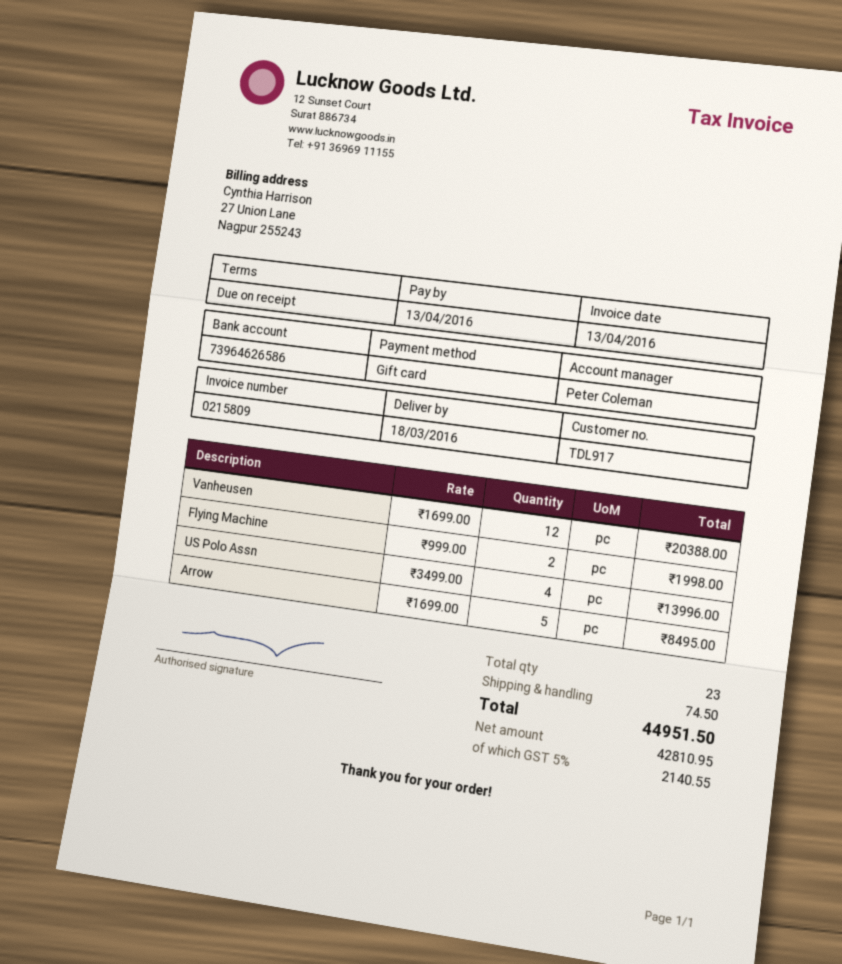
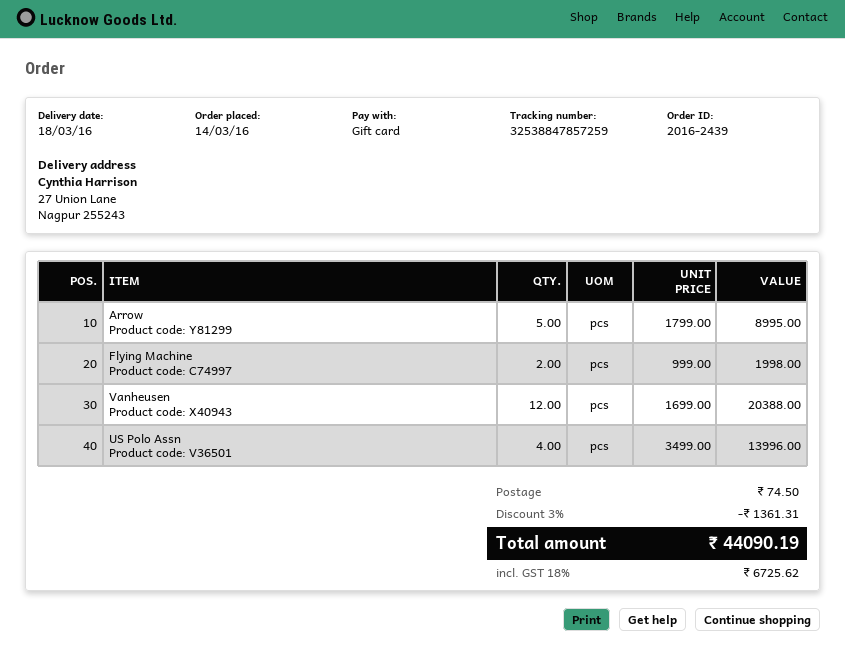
Arrow: 5 x 1699.00 = 8495.00 -> 5 x 1799.00 = 8995.00
discount: none -> 3% = 1361.31
tax: 5% = 2140.55 -> 18% = 6725.62
total: 44951.50 -> 44090.19

